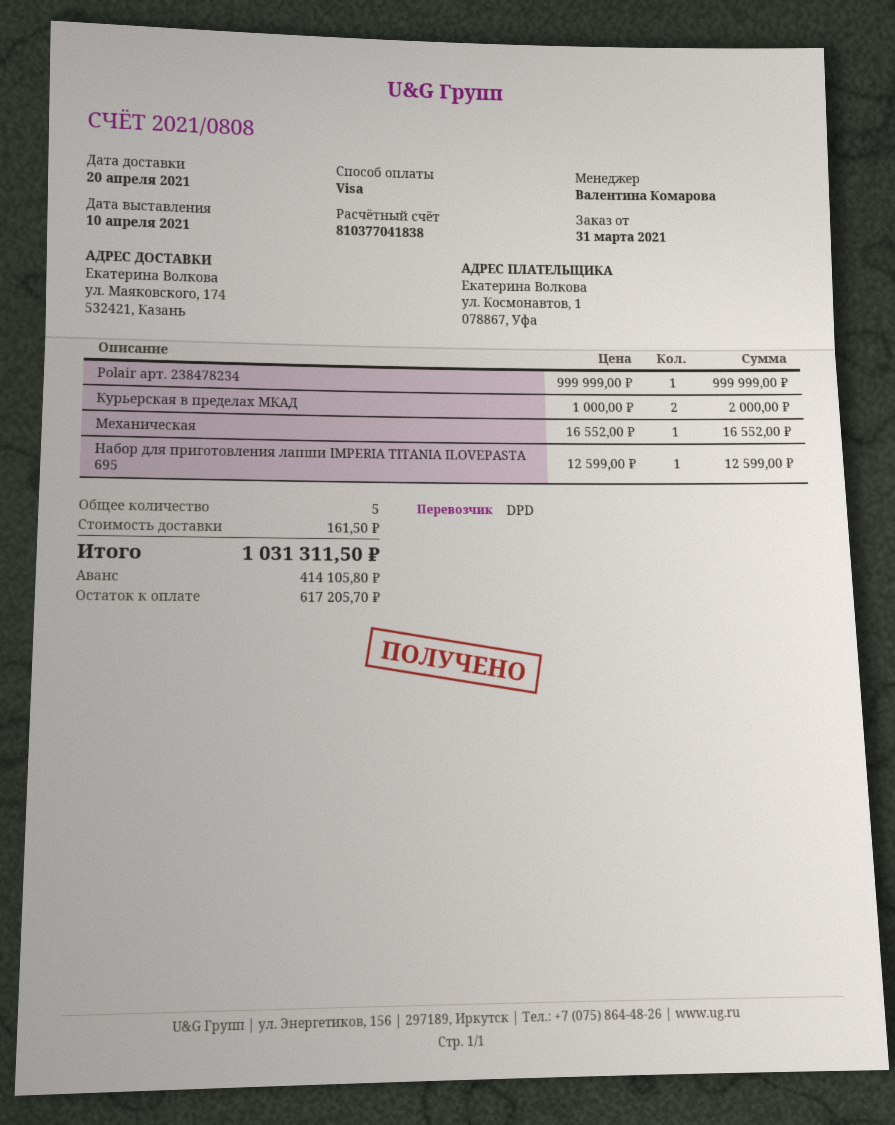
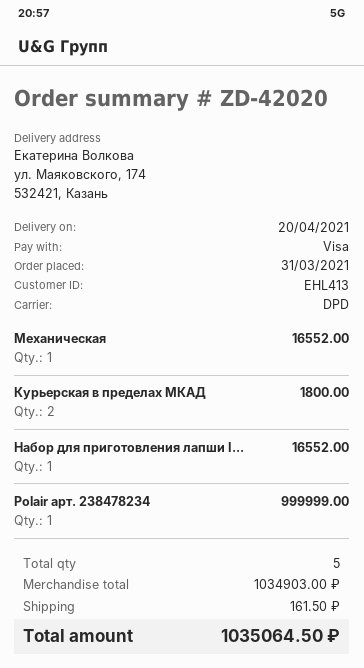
Курьерская в пределах МКАД: 2 for 2000.00 -> 2 for 1800.00
Набор для приготовления лапши IMPERIA TITANIA ILOVEPASTA 695: 1 for 12599.00 -> 1 for 16552.00
total: 1031311.50 -> 1035064.50

